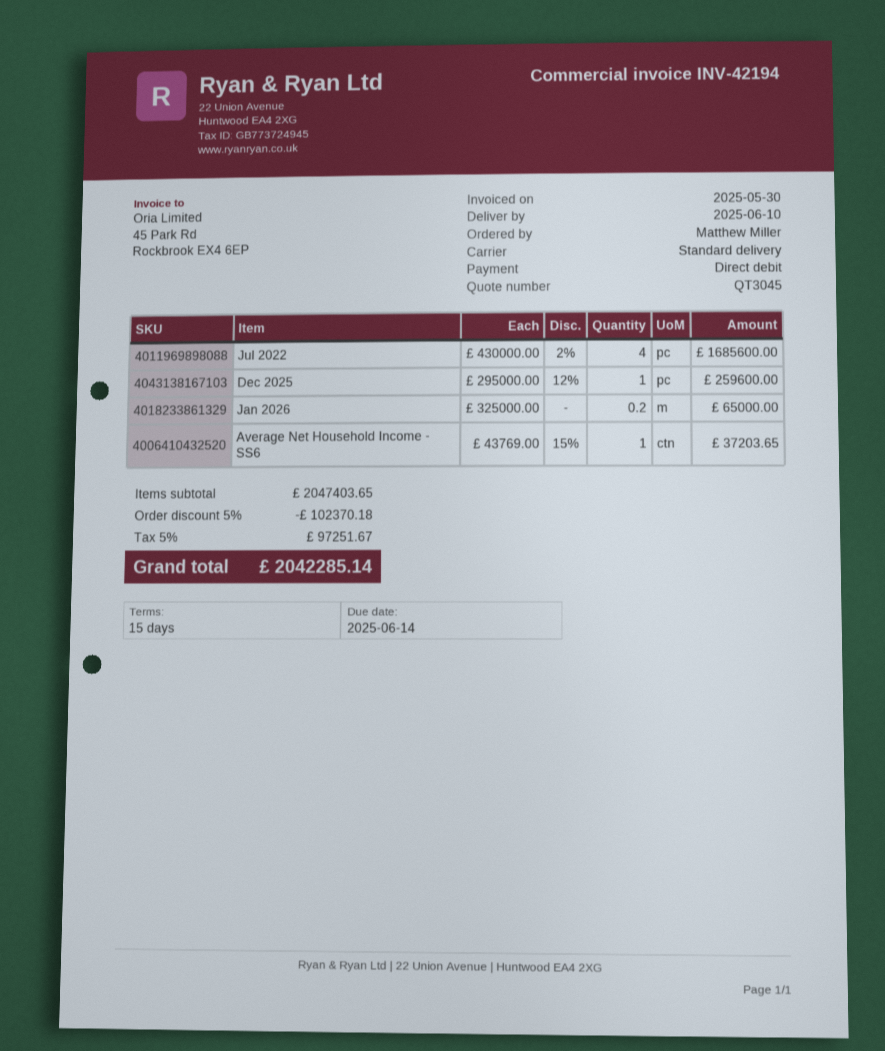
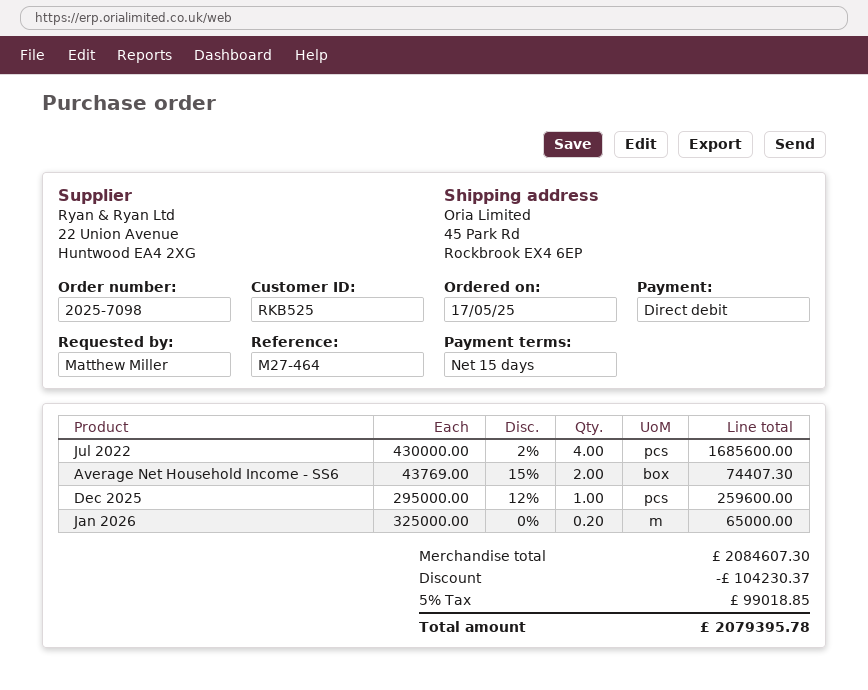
Average Net Household Income - SS6: 1 x 43769.00 - 15% = 37203.65 -> 2 x 43769.00 - 15% = 74407.30
subtotal: 2047403.65 -> 2084607.30
discount: 102370.18 -> 104230.37
tax: 5% = 97251.67 -> 5% = 99018.85
total: 2042285.14 -> 2079395.78

